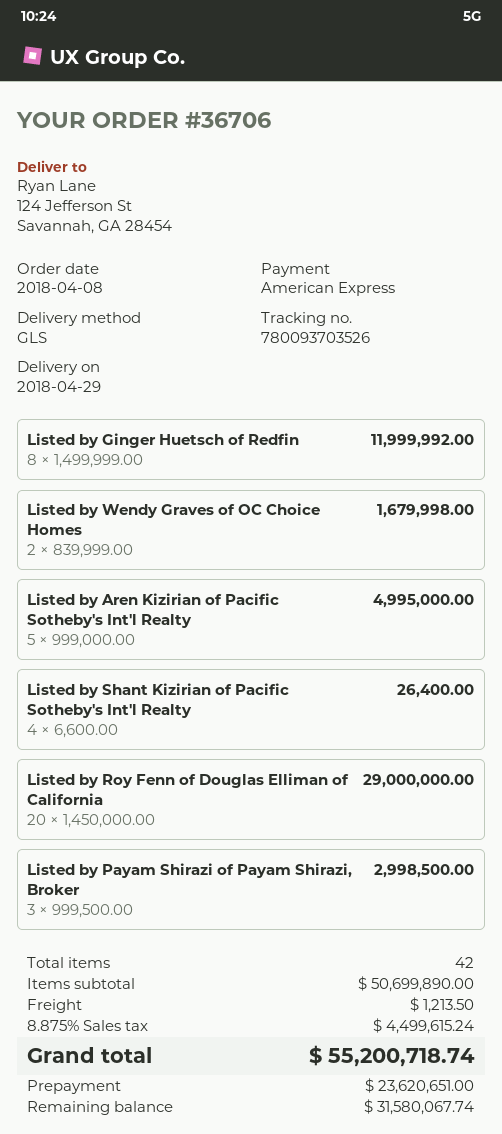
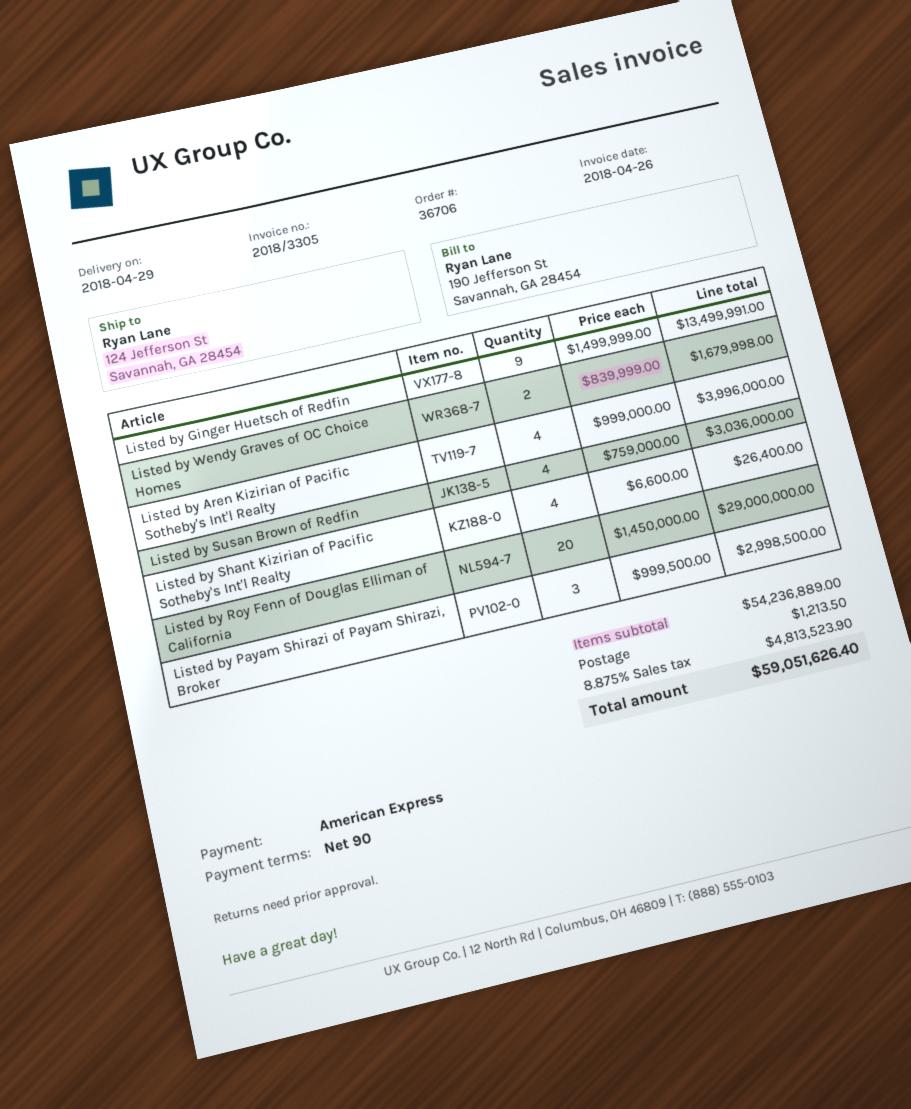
Listed by Ginger Huetsch of Redfin: 8 x 1499999.00 = 11999992.00 -> 9 x 1499999.00 = 13499991.00
Listed by Aren Kizirian of Pacific Sotheby's Int'l Realty: 5 x 999000.00 = 4995000.00 -> 4 x 999000.00 = 3996000.00
Listed by Susan Brown of Redfin: none -> 4 x 759000.00 = 3036000.00
subtotal: 50699890.00 -> 54236889.00
tax: 8.875% = 4499615.24 -> 8.875% = 4813523.90
total: 55200718.74 -> 59051626.40

